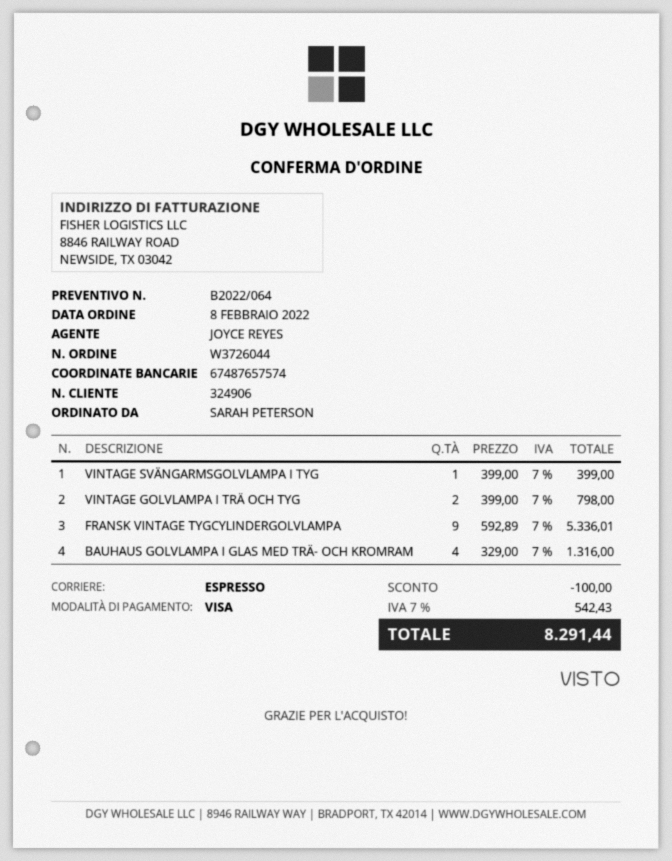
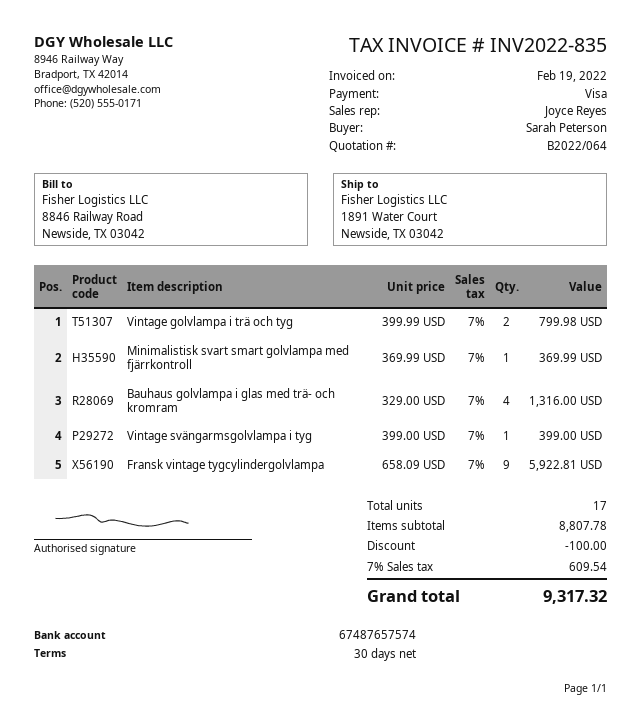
VINTAGE GOLVLAMPA I TRÄ OCH TYG: 2 x 399.00 = 798.00 -> 2 x 399.99 = 799.98
FRANSK VINTAGE TYGCYLINDERGOLVLAMPA: 9 x 592.89 = 5336.01 -> 9 x 658.09 = 5922.81
Minimalistisk svart smart golvlampa med fjärrkontroll: none -> 1 x 369.99 = 369.99
tax: 7% = 542.43 -> 7% = 609.54
total: 8291.44 -> 9317.32

